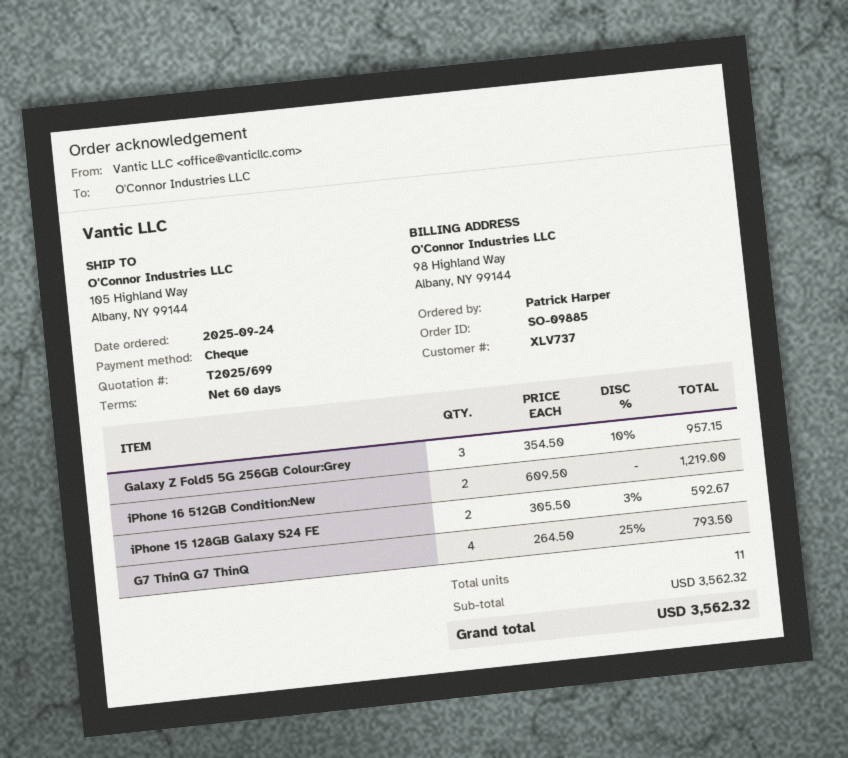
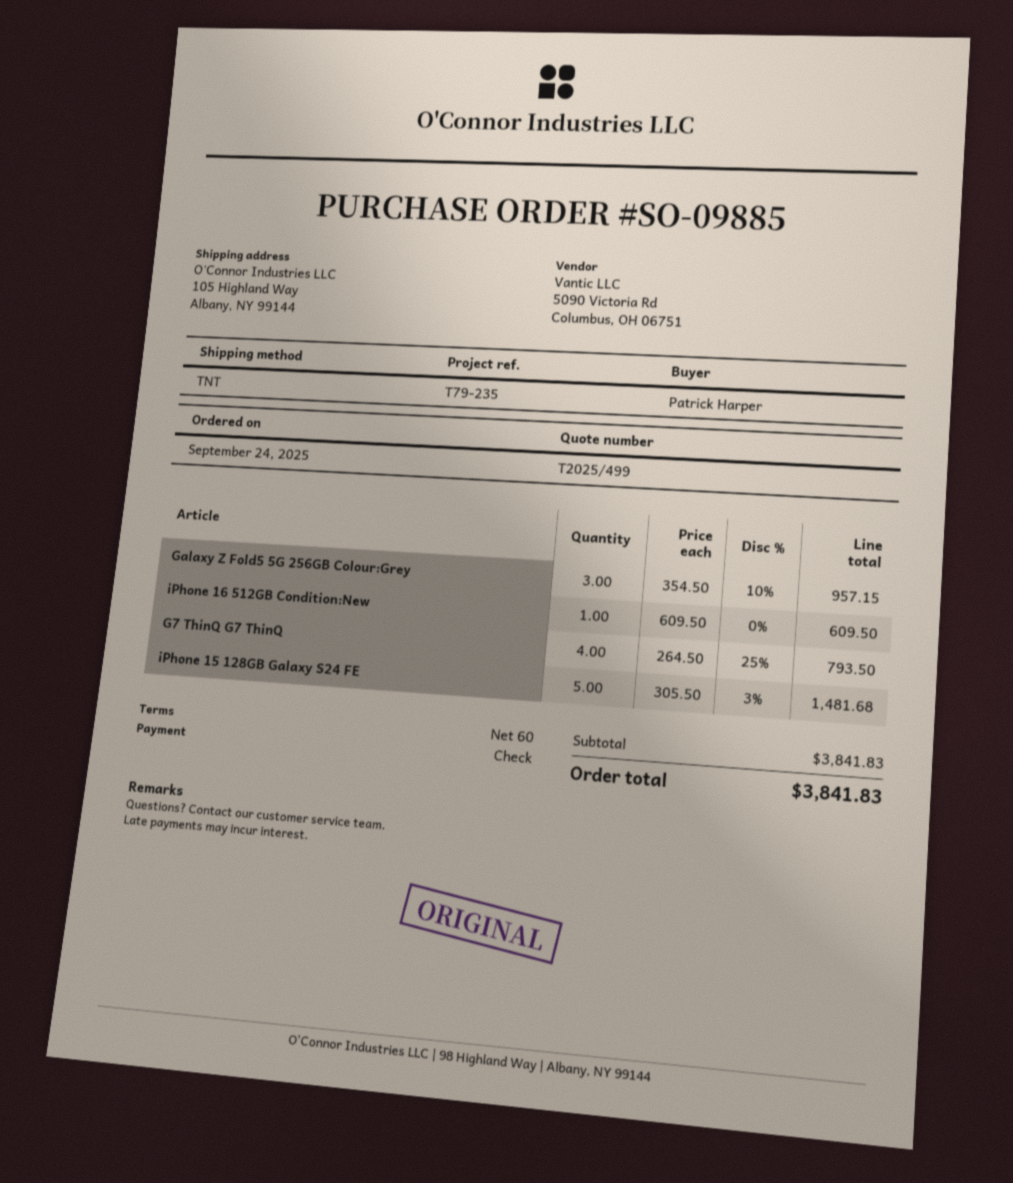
quote number: T2025/699 -> T2025/499
iPhone 16 512GB Condition:New: 2 x 609.50 = 1219.00 -> 1 x 609.50 = 609.50
iPhone 15 128GB Galaxy S24 FE: 2 x 305.50 - 3% = 592.67 -> 5 x 305.50 - 3% = 1481.68
subtotal: 3562.32 -> 3841.83
total: 3562.32 -> 3841.83

